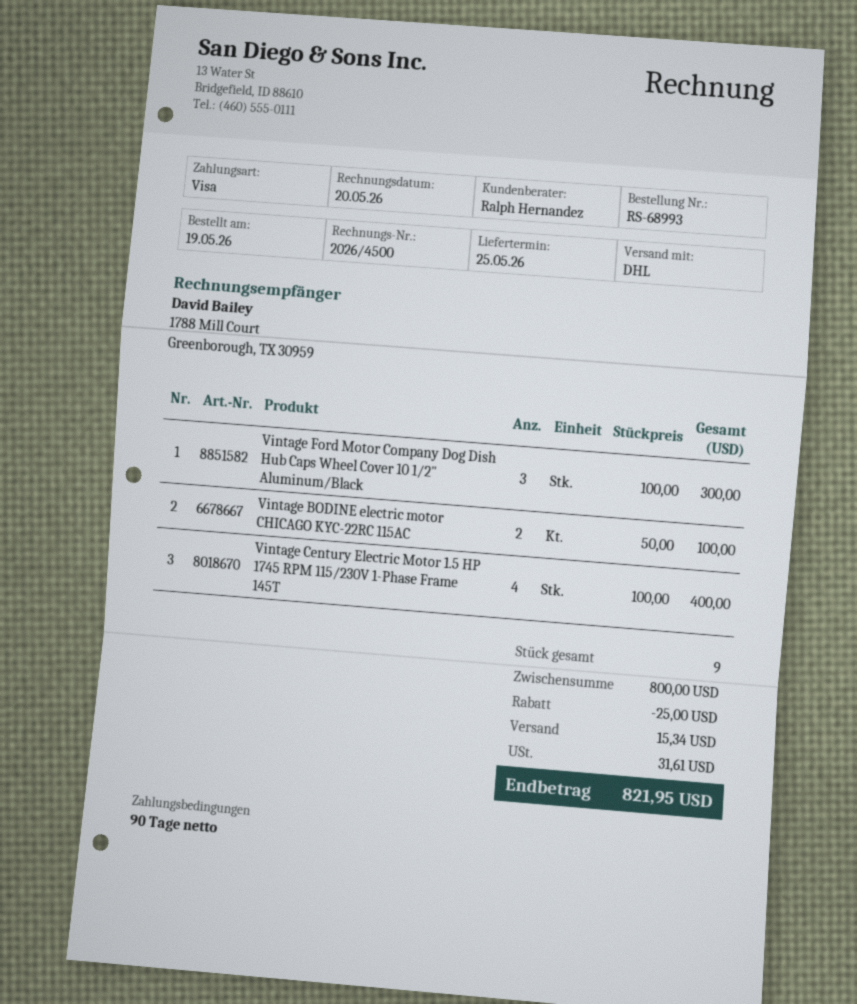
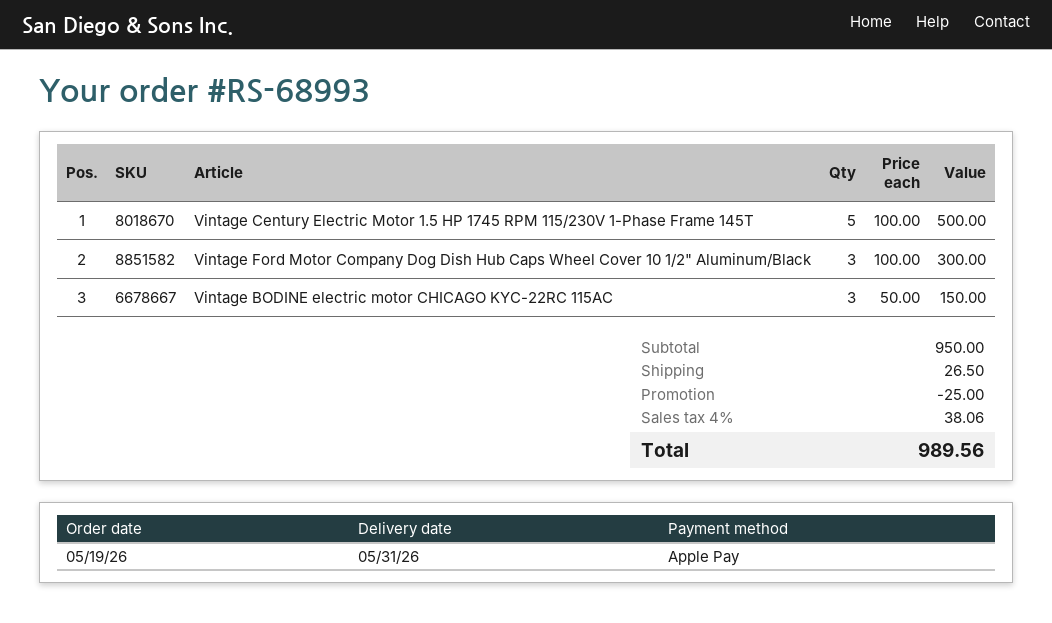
delivery date: 2026-05-25 -> 2026-05-31
payment method: Visa -> Apple Pay
Vintage BODINE electric motor CHICAGO KYC-22RC 115AC: 2 x 50.00 = 100.00 -> 3 x 50.00 = 150.00
Vintage Century Electric Motor 1.5 HP 1745 RPM 115/230V 1-Phase Frame 145T: 4 x 100.00 = 400.00 -> 5 x 100.00 = 500.00
subtotal: 800.00 -> 950.00
shipping: 15.34 -> 26.50
tax: 31.61 -> 38.06
total: 821.95 -> 989.56

